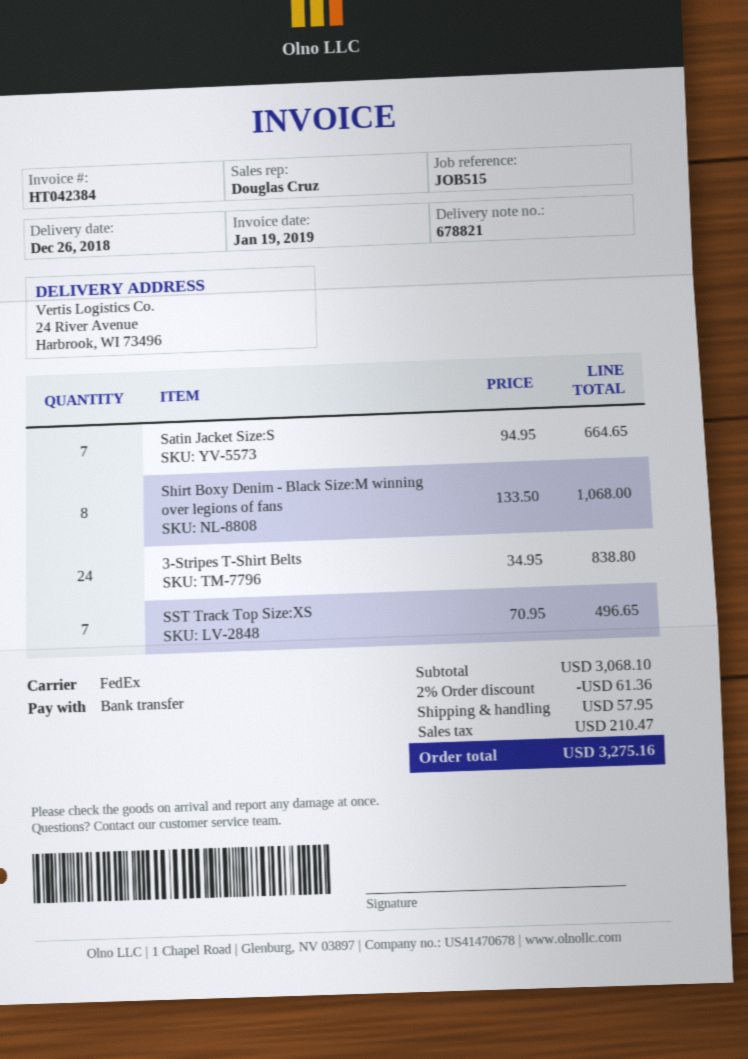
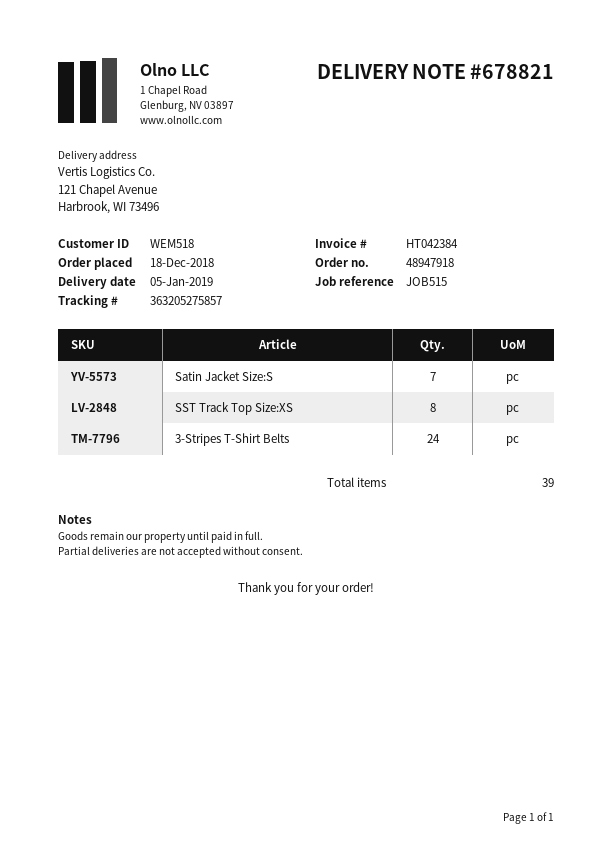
delivery date: 2018-12-26 -> 2019-01-05
ship to: 24 River Avenue, Harbrook, WI 73496 -> 121 Chapel Avenue, Harbrook, WI 73496
Shirt Boxy Denim - Black Size:M winning over legions of fans: 8 -> none
SST Track Top Size:XS: 7 -> 8

